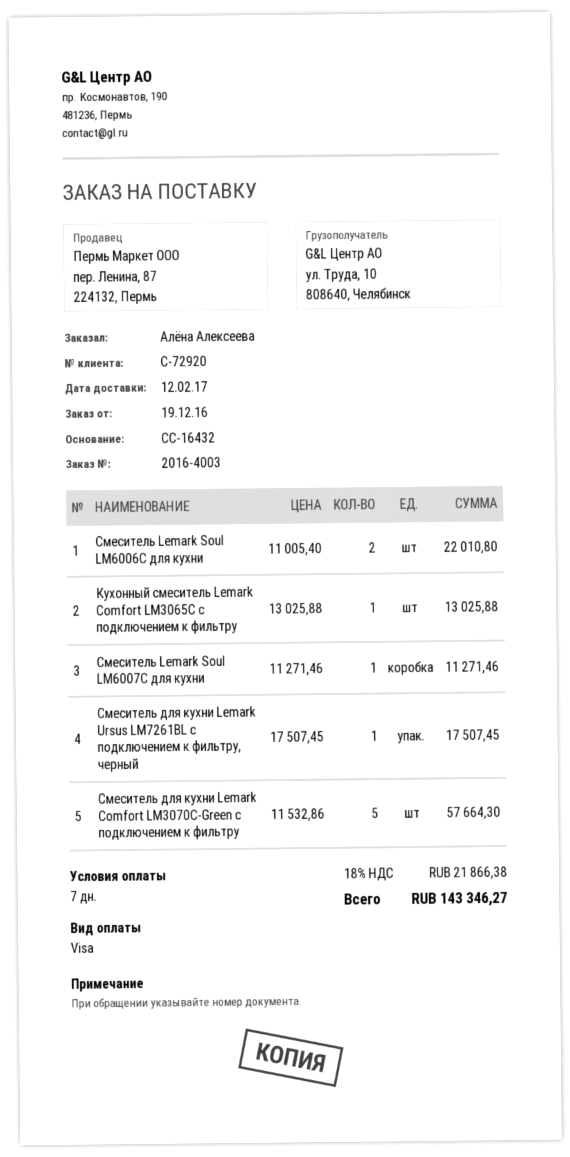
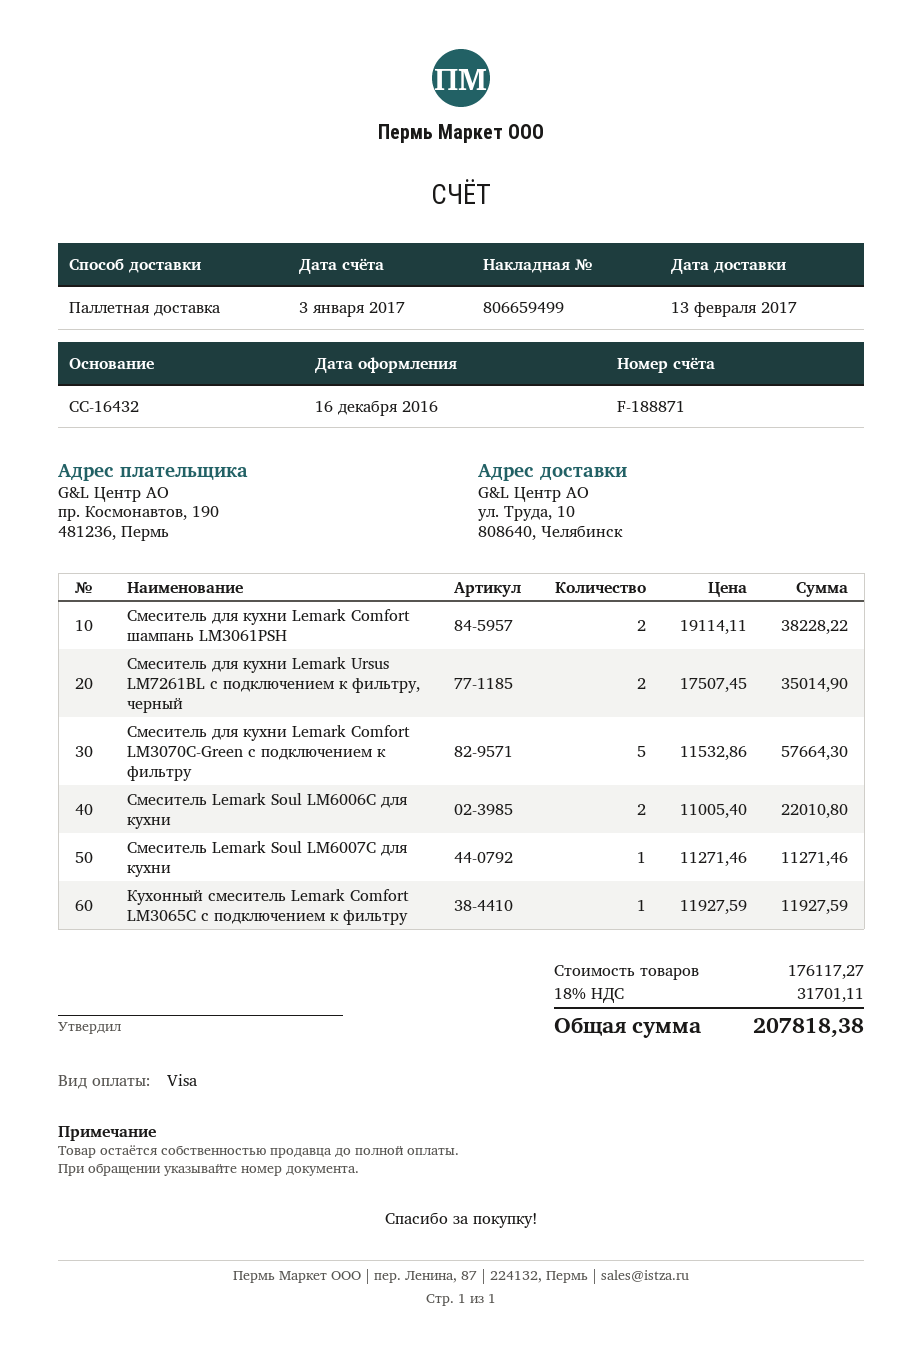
order date: 2016-12-19 -> 2016-12-16
delivery date: 2017-02-12 -> 2017-02-13
Кухонный смеситель Lemark Comfort LM3065C с подключением к фильтру: 1 x 13025.88 = 13025.88 -> 1 x 11927.59 = 11927.59
Смеситель для кухни Lemark Ursus LM7261BL с подключением к фильтру, черный: 1 x 17507.45 = 17507.45 -> 2 x 17507.45 = 35014.90
Смеситель для кухни Lemark Comfort шампань LM3061PSH: none -> 2 x 19114.11 = 38228.22
tax: 18% = 21866.38 -> 18% = 31701.11
total: 143346.27 -> 207818.38

